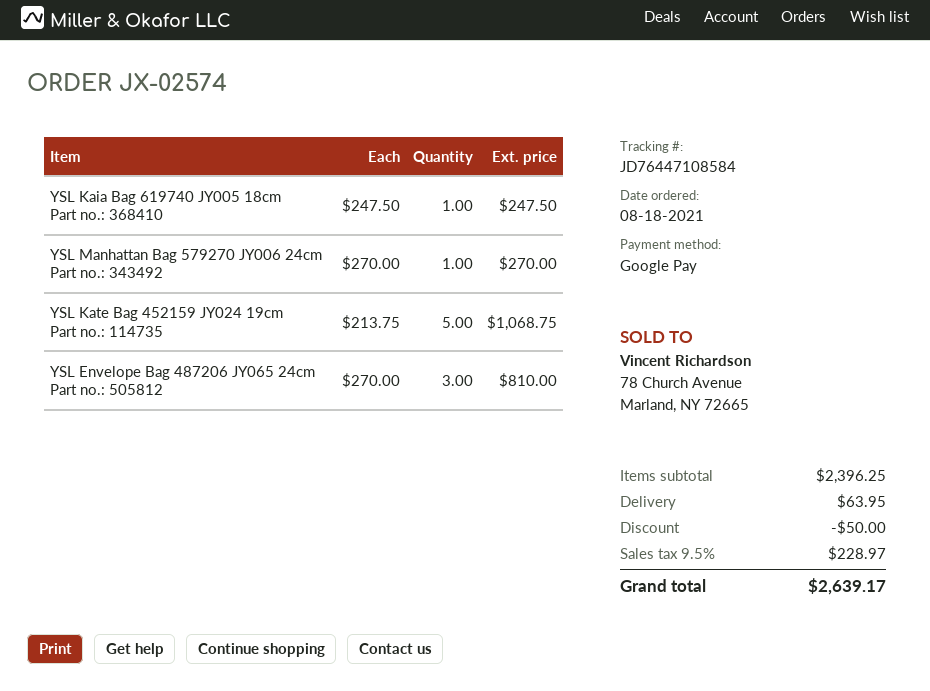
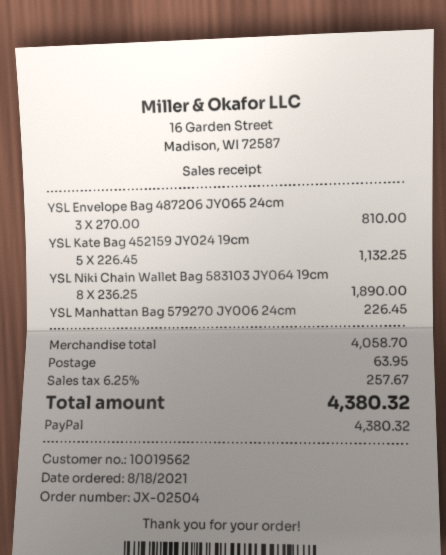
order number: JX-02574 -> JX-02504
payment method: Google Pay -> PayPal
YSL Kaia Bag 619740 JY005 18cm: 1 x 247.50 = 247.50 -> none
YSL Manhattan Bag 579270 JY006 24cm: 1 x 270.00 = 270.00 -> 1 x 226.45 = 226.45
YSL Kate Bag 452159 JY024 19cm: 5 x 213.75 = 1068.75 -> 5 x 226.45 = 1132.25
YSL Niki Chain Wallet Bag 583103 JY064 19cm: none -> 8 x 236.25 = 1890.00
subtotal: 2396.25 -> 4058.70
discount: 50.00 -> none
tax: 9.5% = 228.97 -> 6.25% = 257.67
total: 2639.17 -> 4380.32

